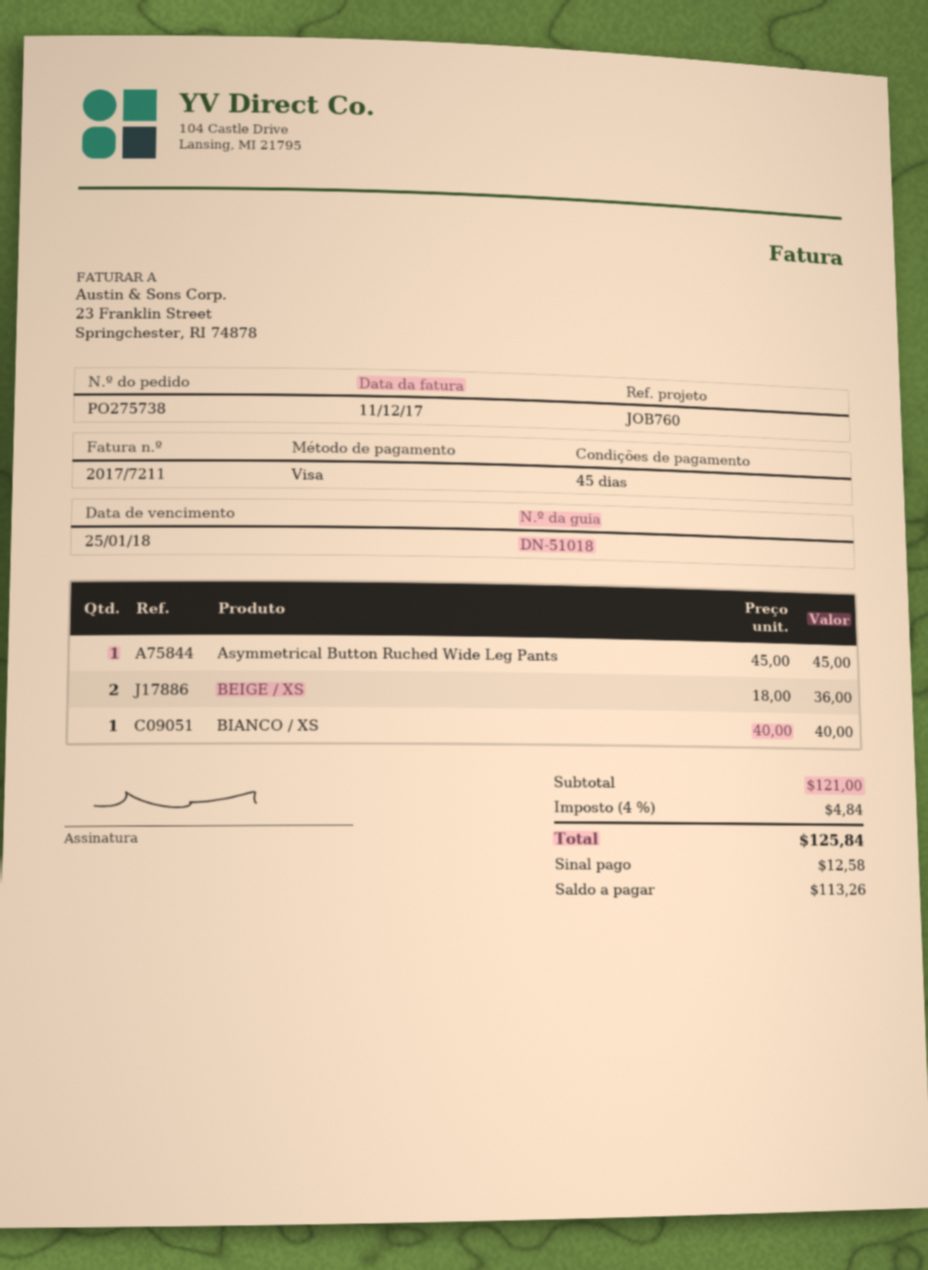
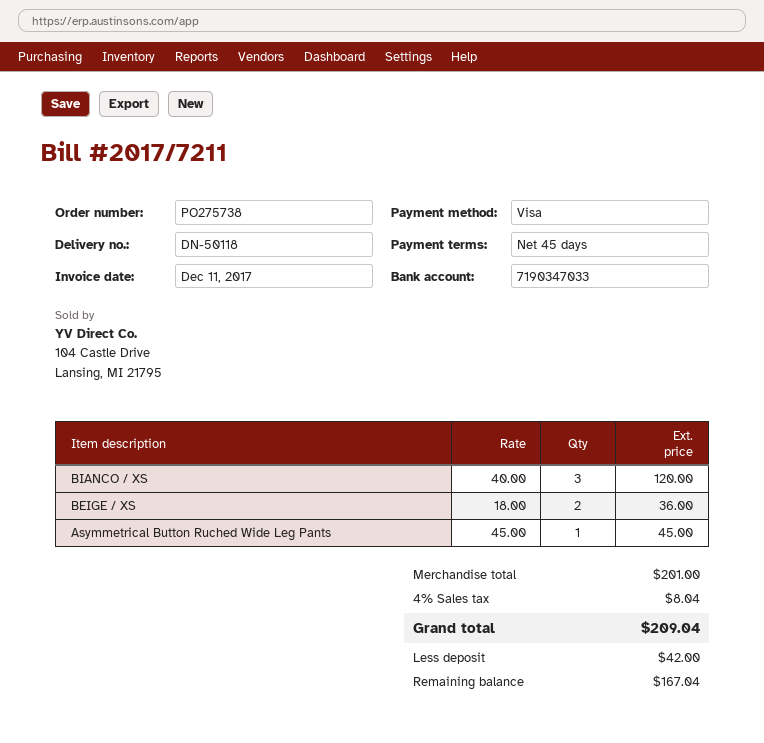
delivery note number: DN-51018 -> DN-50118
BIANCO / XS: 1 x 40.00 = 40.00 -> 3 x 40.00 = 120.00
subtotal: 121.00 -> 201.00
tax: 4% = 4.84 -> 4% = 8.04
total: 125.84 -> 209.04
deposit: 12.58 -> 42.00
balance: 113.26 -> 167.04

